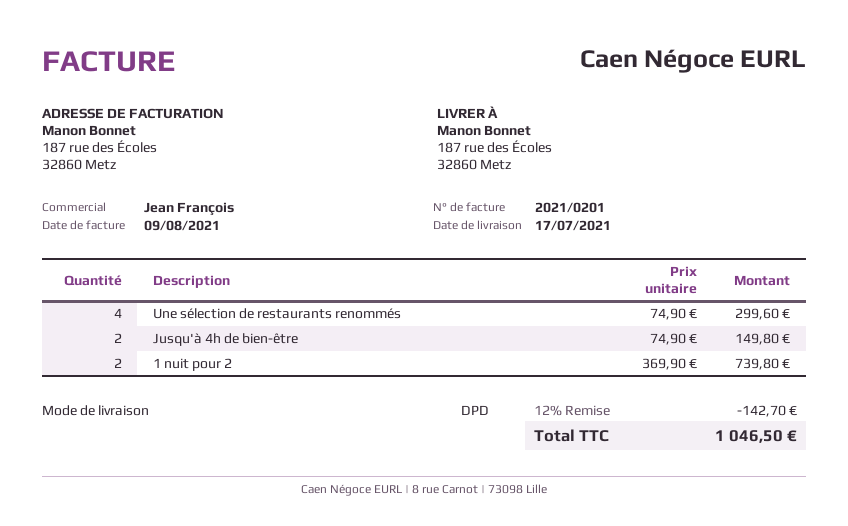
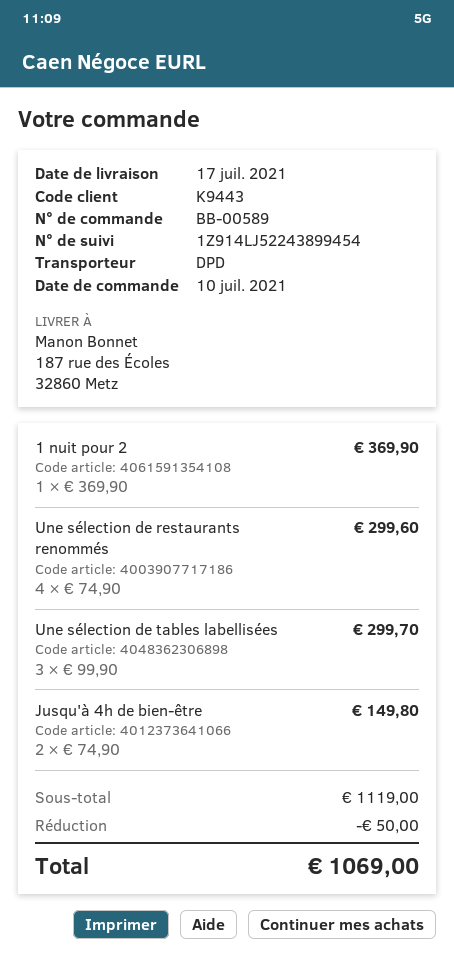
1 nuit pour 2: 2 x 369.90 = 739.80 -> 1 x 369.90 = 369.90
Une sélection de tables labellisées: none -> 3 x 99.90 = 299.70
discount: 142.70 -> 50.00
total: 1046.50 -> 1069.00

